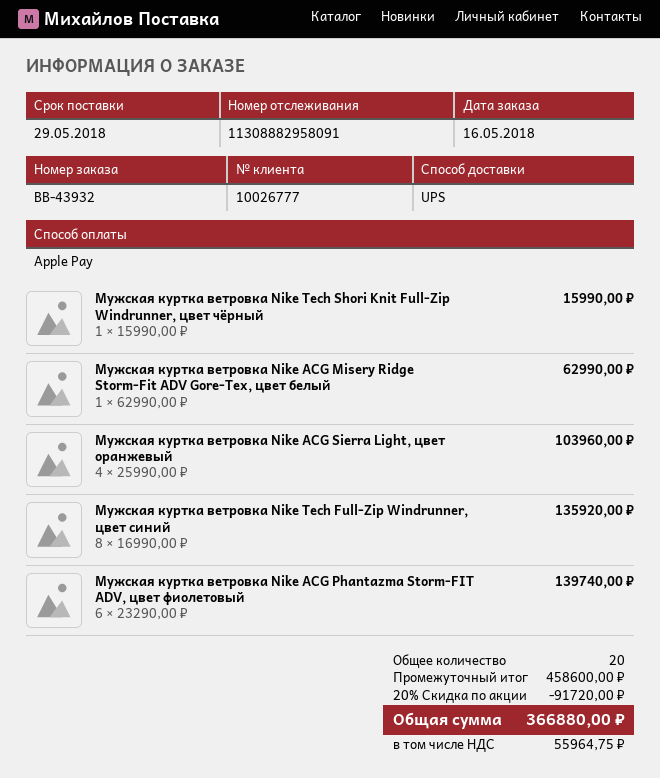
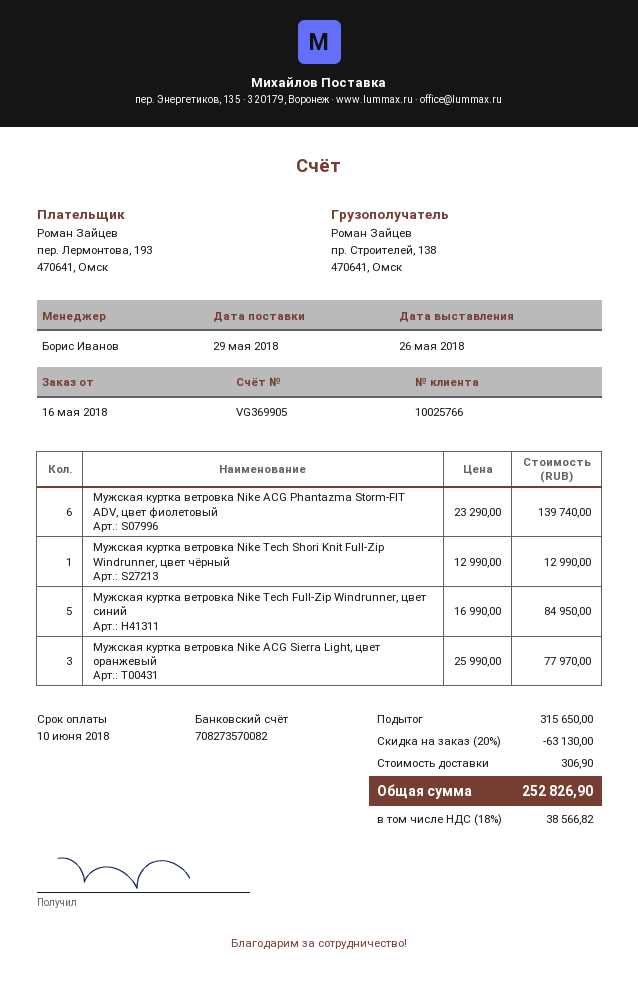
customer number: 10026777 -> 10025766
Мужская куртка ветровка Nike Tech Shori Knit Full-Zip Windrunner, цвет чёрный: 1 x 15990.00 = 15990.00 -> 1 x 12990.00 = 12990.00
Мужская куртка ветровка Nike ACG Misery Ridge Storm-Fit ADV Gore-Tex, цвет белый: 1 x 62990.00 = 62990.00 -> none
Мужская куртка ветровка Nike ACG Sierra Light, цвет оранжевый: 4 x 25990.00 = 103960.00 -> 3 x 25990.00 = 77970.00
Мужская куртка ветровка Nike Tech Full-Zip Windrunner, цвет синий: 8 x 16990.00 = 135920.00 -> 5 x 16990.00 = 84950.00
subtotal: 458600.00 -> 315650.00
discount: 20% = 91720.00 -> 20% = 63130.00
shipping: none -> 306.90
tax: 55964.75 -> 38566.82
total: 366880.00 -> 252826.90

